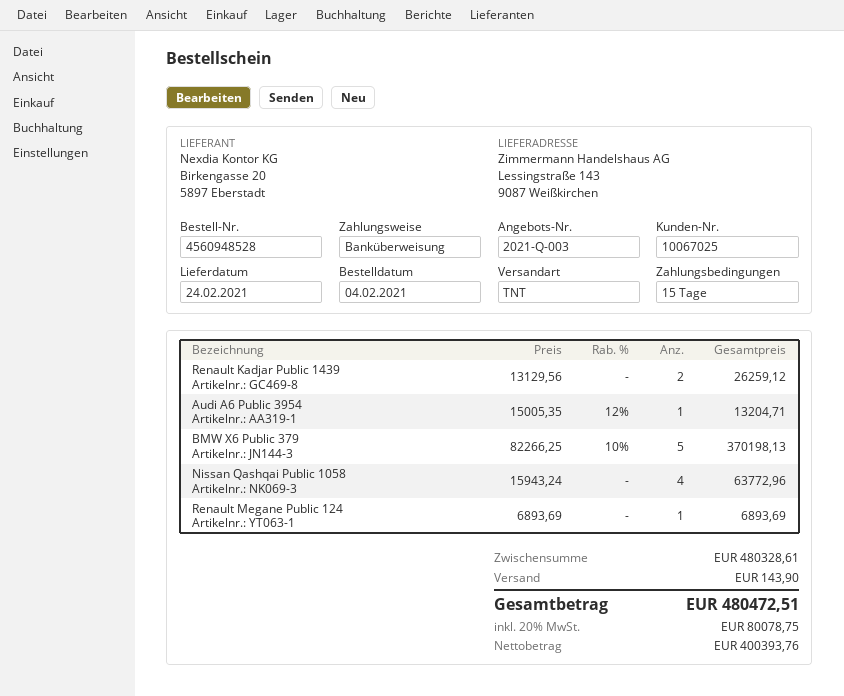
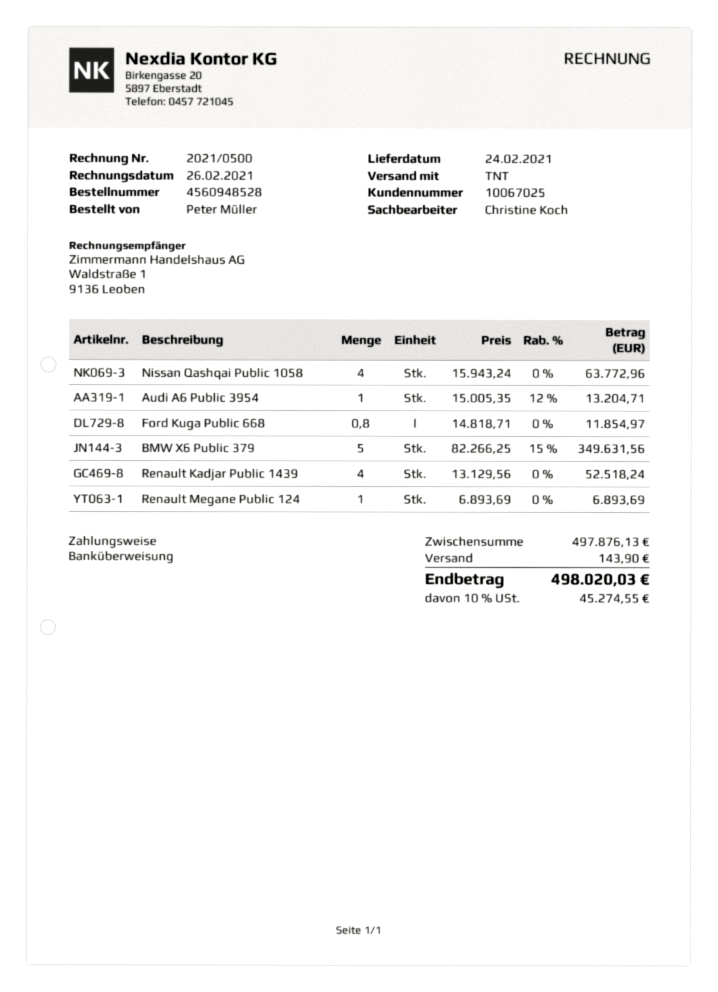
Renault Kadjar Public 1439: 2 x 13129.56 = 26259.12 -> 4 x 13129.56 = 52518.24
BMW X6 Public 379: 5 x 82266.25 - 10% = 370198.13 -> 5 x 82266.25 - 15% = 349631.56
Ford Kuga Public 668: none -> 0.8 x 14818.71 = 11854.97
subtotal: 480328.61 -> 497876.13
tax: 20% = 80078.75 -> 10% = 45274.55
total: 480472.51 -> 498020.03

